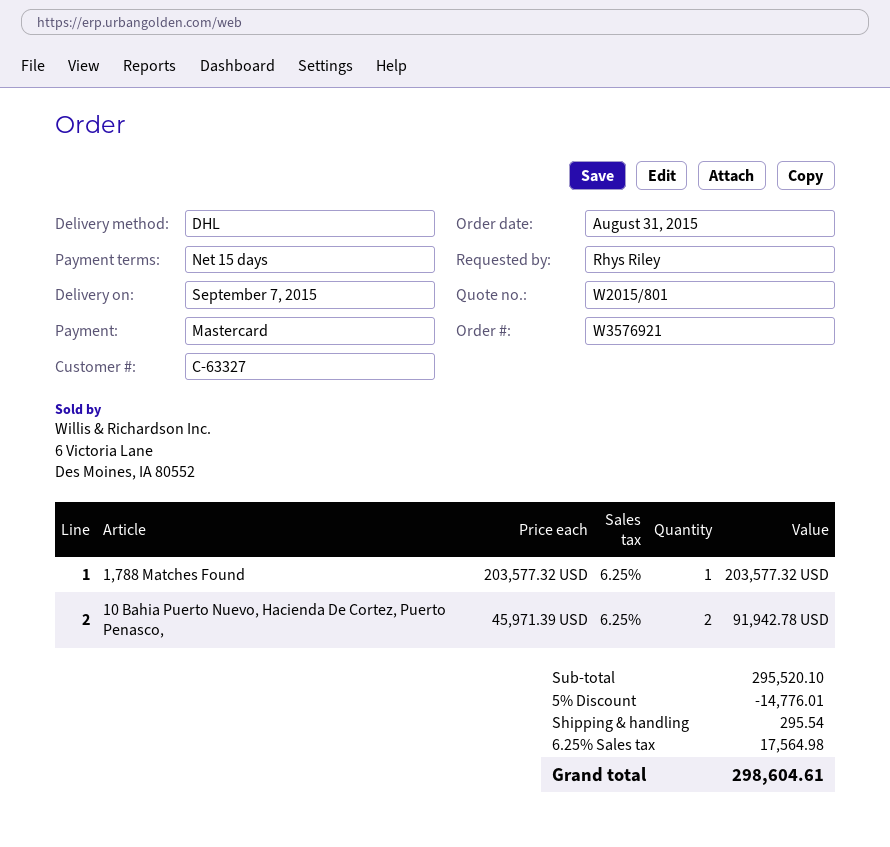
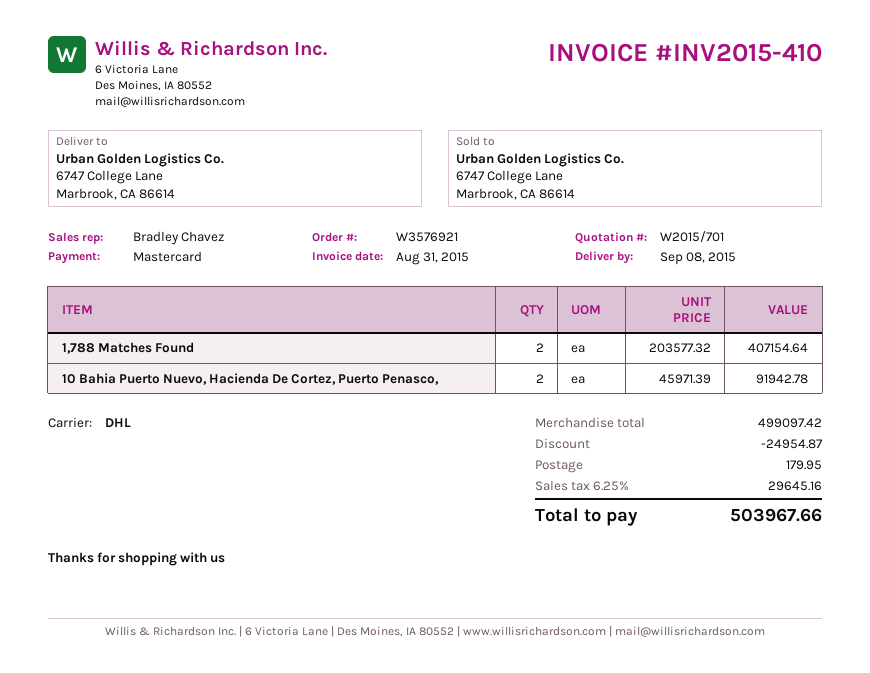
quote number: W2015/801 -> W2015/701
delivery date: 2015-09-07 -> 2015-09-08
1,788 Matches Found: 1 x 203577.32 = 203577.32 -> 2 x 203577.32 = 407154.64
subtotal: 295520.10 -> 499097.42
discount: 14776.01 -> 24954.87
shipping: 295.54 -> 179.95
tax: 6.25% = 17564.98 -> 6.25% = 29645.16
total: 298604.61 -> 503967.66

